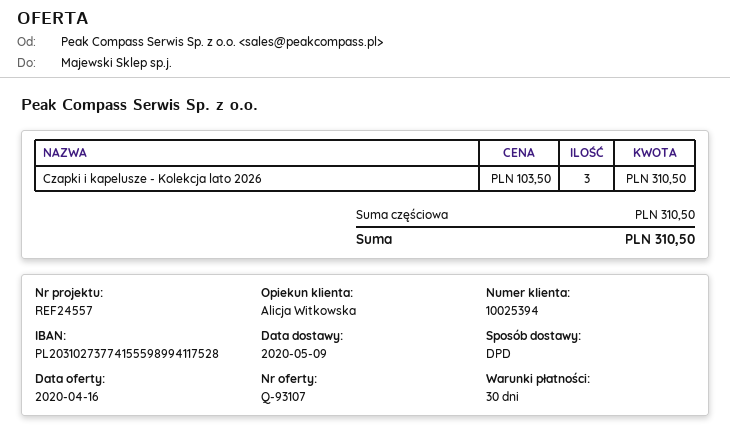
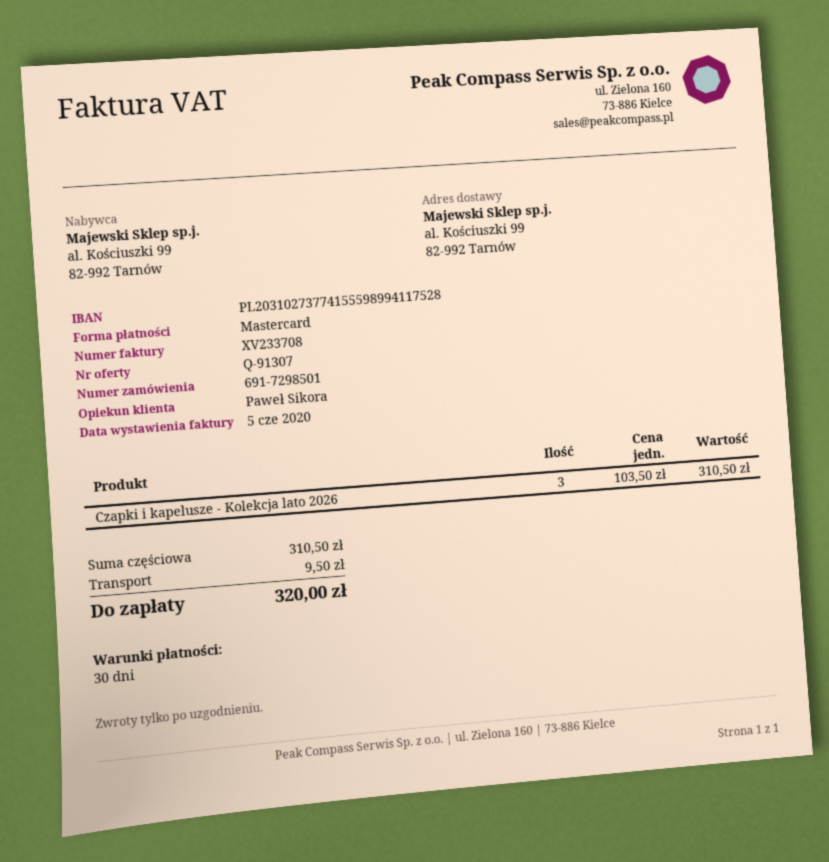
quote number: Q-93107 -> Q-91307
sales rep: Alicja Witkowska -> Paweł Sikora
shipping: none -> 9.50
total: 310.50 -> 320.00

